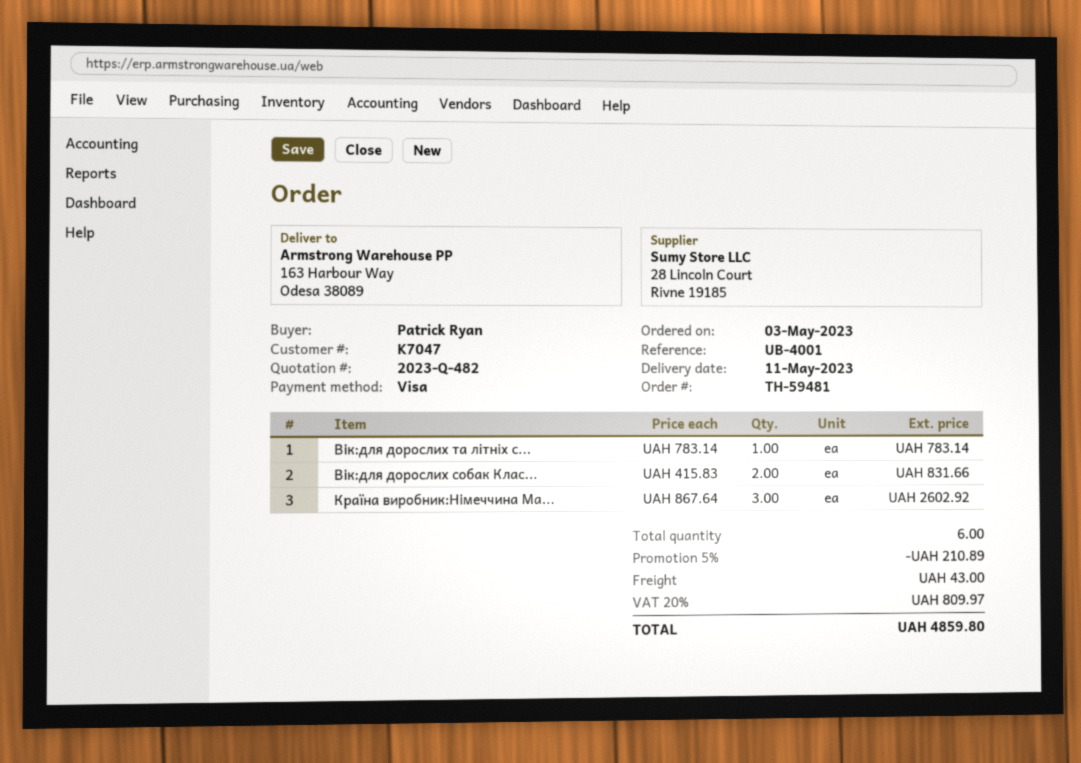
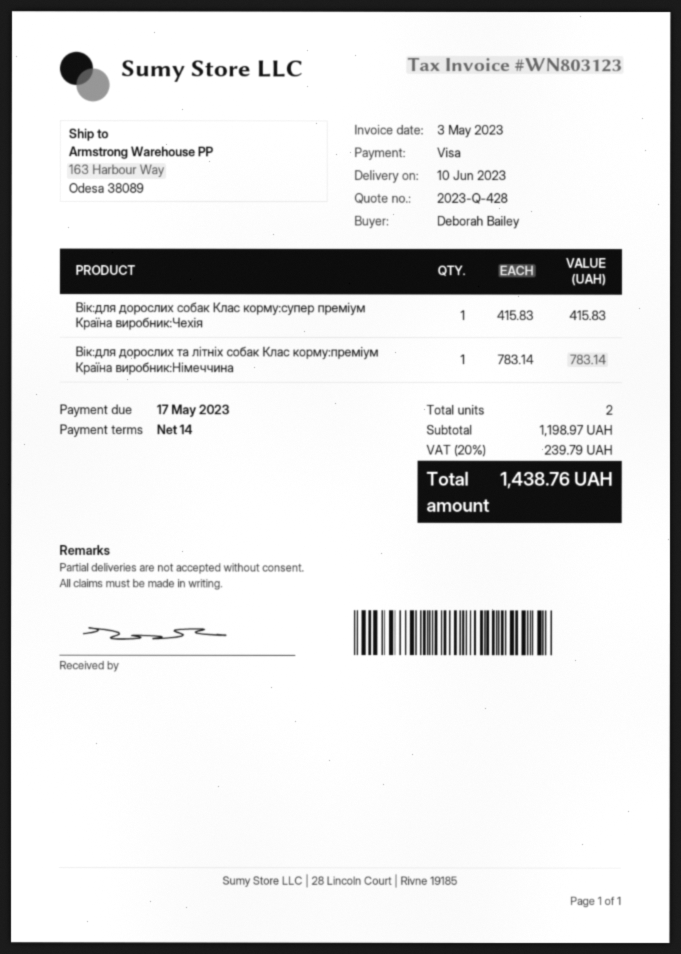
quote number: 2023-Q-482 -> 2023-Q-428
delivery date: 2023-05-11 -> 2023-06-10
ordered by: Patrick Ryan -> Deborah Bailey
Вік:для дорослих собак Клас...: 2 x 415.83 = 831.66 -> 1 x 415.83 = 415.83
Країна виробник:Німеччина Ма...: 3 x 867.64 = 2602.92 -> none
total quantity: 6 -> 2
discount: 5% = 210.89 -> none
shipping: 43.00 -> none
tax: 20% = 809.97 -> 20% = 239.79
total: 4859.80 -> 1438.76

